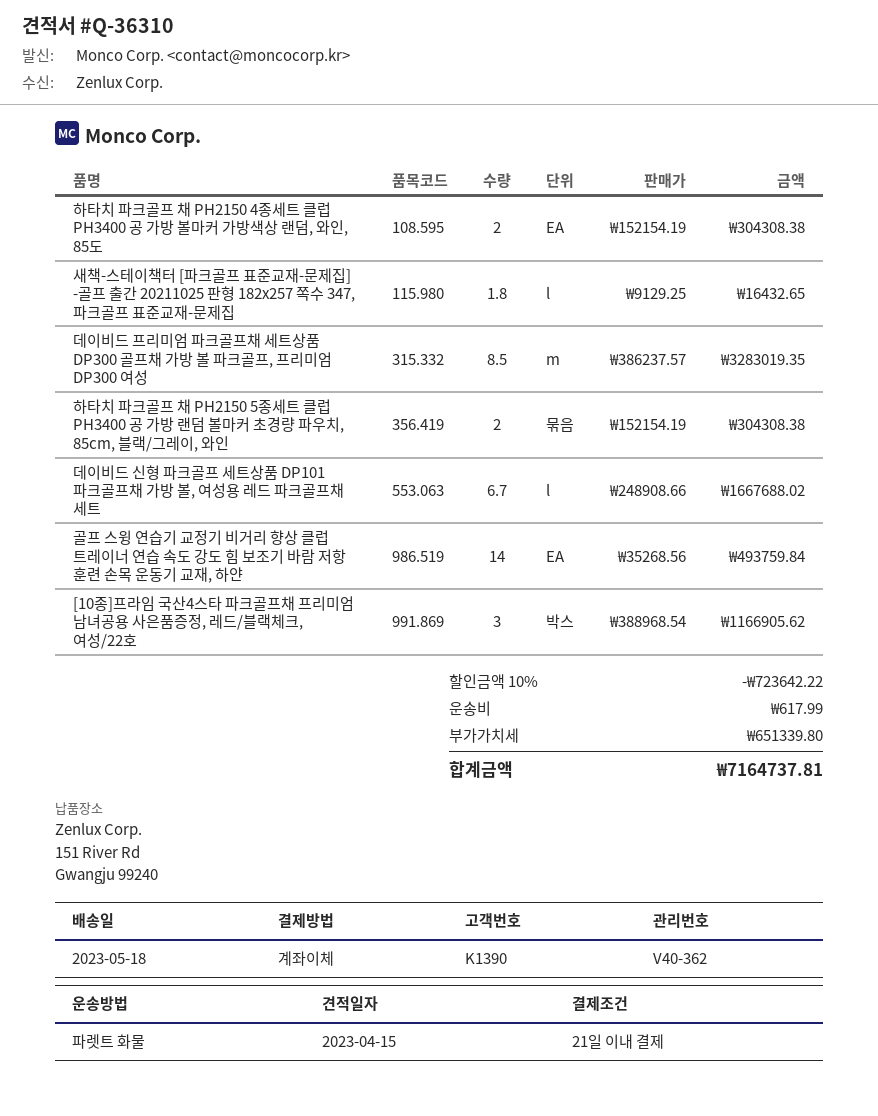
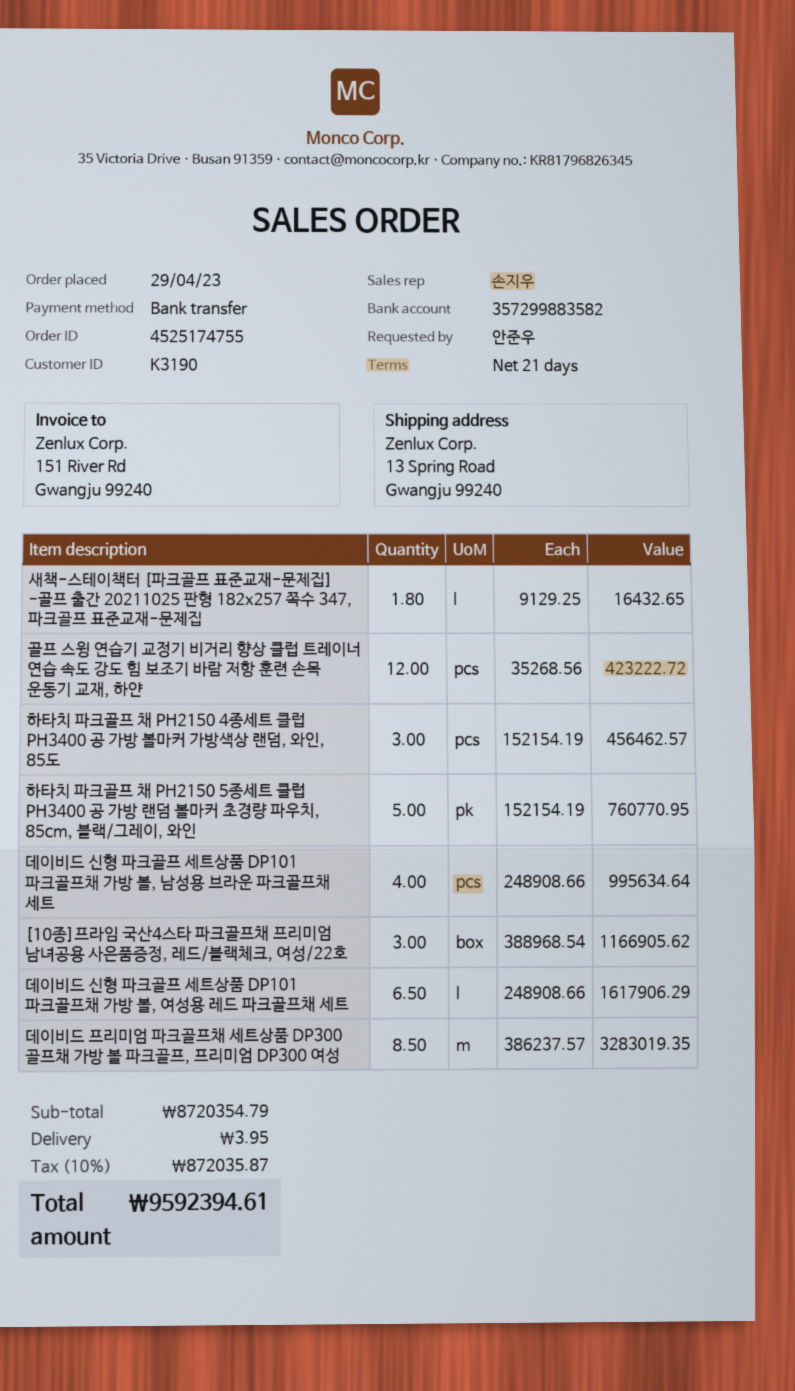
customer number: K1390 -> K3190
ship to: 151 River Rd, Gwangju 99240 -> 13 Spring Road, Gwangju 99240
하타치 파크골프 채 PH2150 4종세트 클럽 PH3400 공 가방 볼마커 가방색상 랜덤, 와인, 85도: 2 x 152154.19 = 304308.38 -> 3 x 152154.19 = 456462.57
하타치 파크골프 채 PH2150 5종세트 클럽 PH3400 공 가방 랜덤 볼마커 초경량 파우치, 85cm, 블랙/그레이, 와인: 2 x 152154.19 = 304308.38 -> 5 x 152154.19 = 760770.95
데이비드 신형 파크골프 세트상품 DP101 파크골프채 가방 볼, 여성용 레드 파크골프채 세트: 6.7 x 248908.66 = 1667688.02 -> 6.5 x 248908.66 = 1617906.29
골프 스윙 연습기 교정기 비거리 향상 클럽 트레이너 연습 속도 강도 힘 보조기 바람 저항 훈련 손목 운동기 교재, 하얀: 14 x 35268.56 = 493759.84 -> 12 x 35268.56 = 423222.72
데이비드 신형 파크골프 세트상품 DP101 파크골프채 가방 볼, 남성용 브라운 파크골프채 세트: none -> 4 x 248908.66 = 995634.64
discount: 10% = 723642.22 -> none
shipping: 617.99 -> 3.95
tax: 651339.80 -> 872035.87
total: 7164737.81 -> 9592394.61

